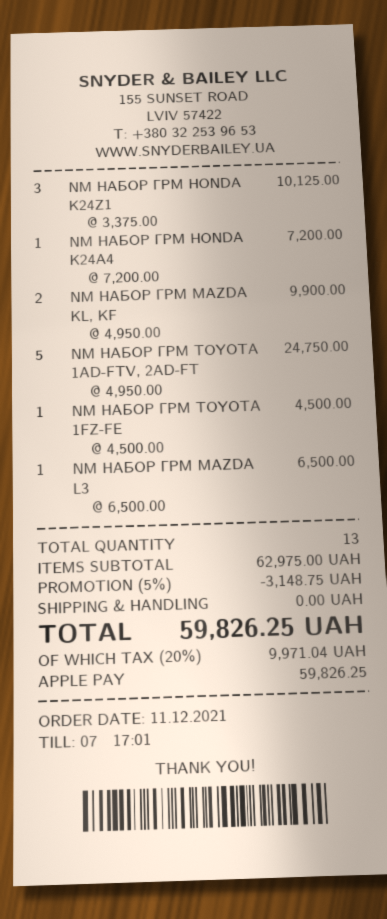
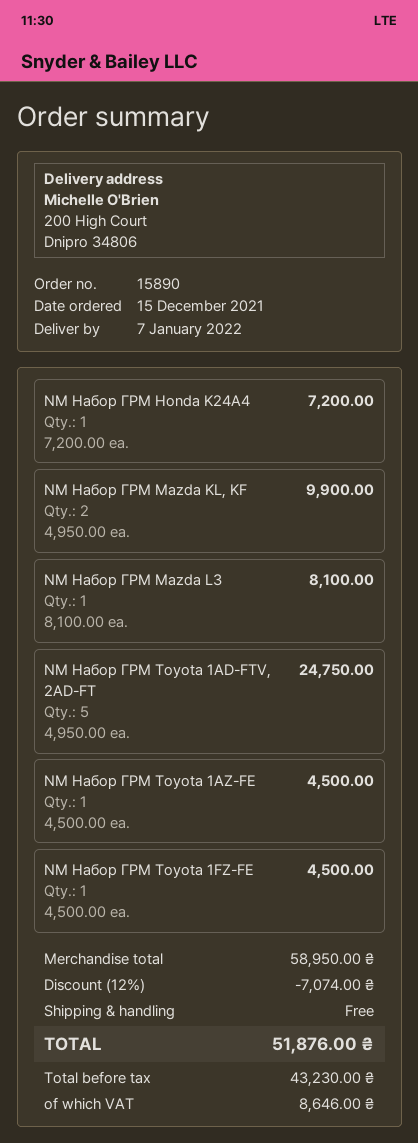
order date: 2021-12-11 -> 2021-12-15
NM НАБОР ГРМ HONDA K24Z1: 3 x 3375.00 = 10125.00 -> none
NM НАБОР ГРМ MAZDA L3: 1 x 6500.00 = 6500.00 -> 1 x 8100.00 = 8100.00
NM Набор ГРМ Toyota 1AZ-FE: none -> 1 x 4500.00 = 4500.00
subtotal: 62975.00 -> 58950.00
discount: 5% = 3148.75 -> 12% = 7074.00
tax: 9971.04 -> 8646.00
total: 59826.25 -> 51876.00

